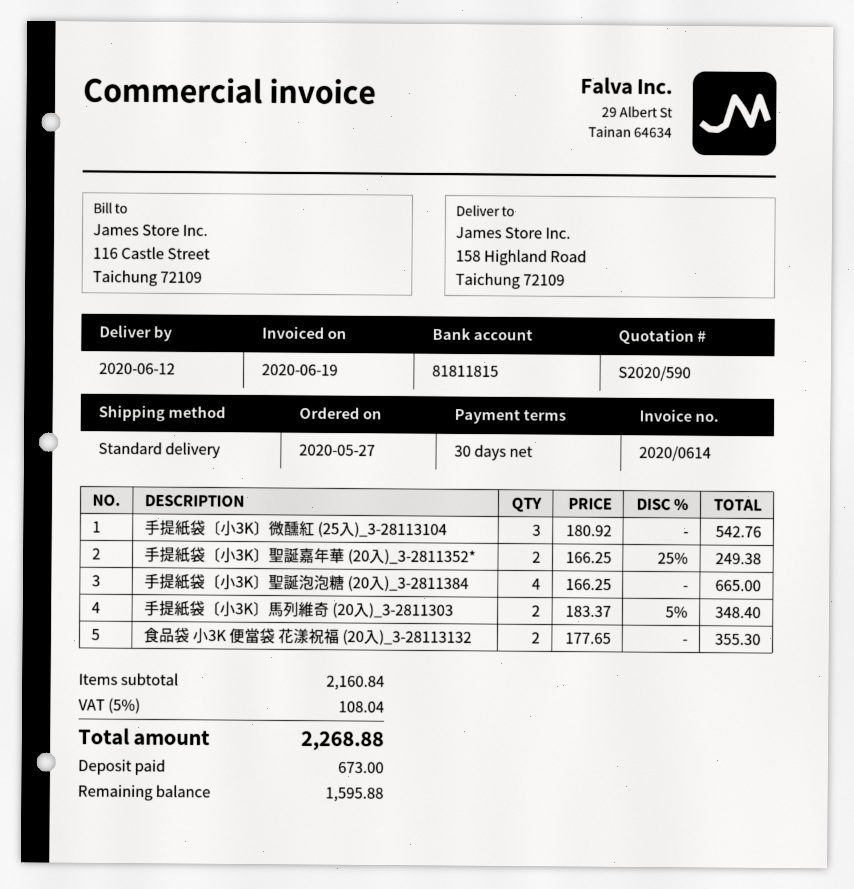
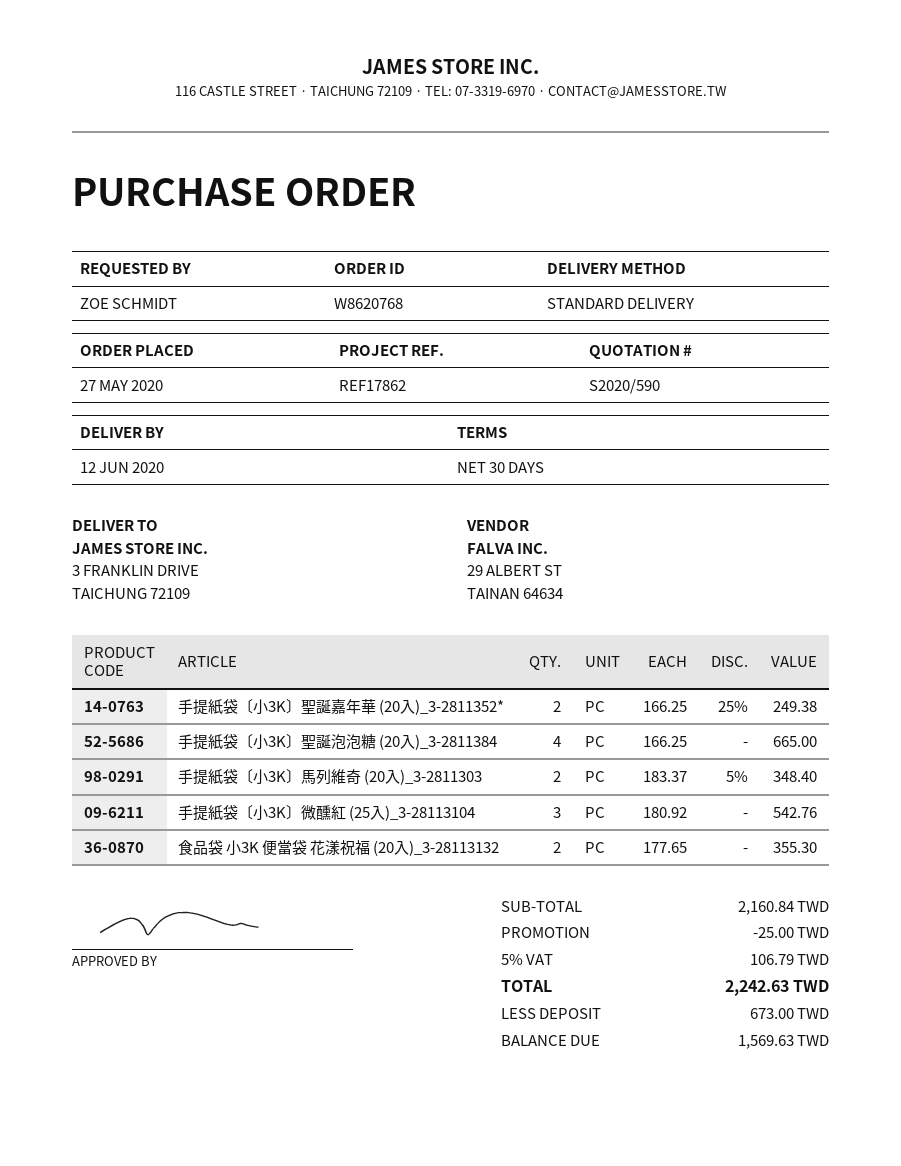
ship to: 158 Highland Road, Taichung 72109 -> 3 FRANKLIN DRIVE, TAICHUNG 72109
discount: none -> 25.00
tax: 5% = 108.04 -> 5% = 106.79
total: 2268.88 -> 2242.63
balance: 1595.88 -> 1569.63

